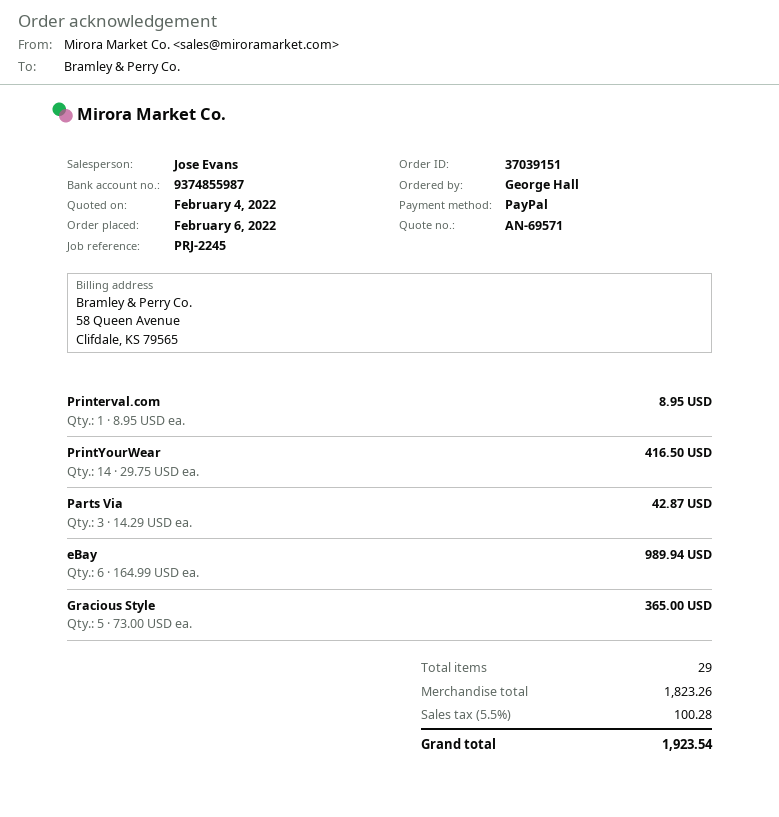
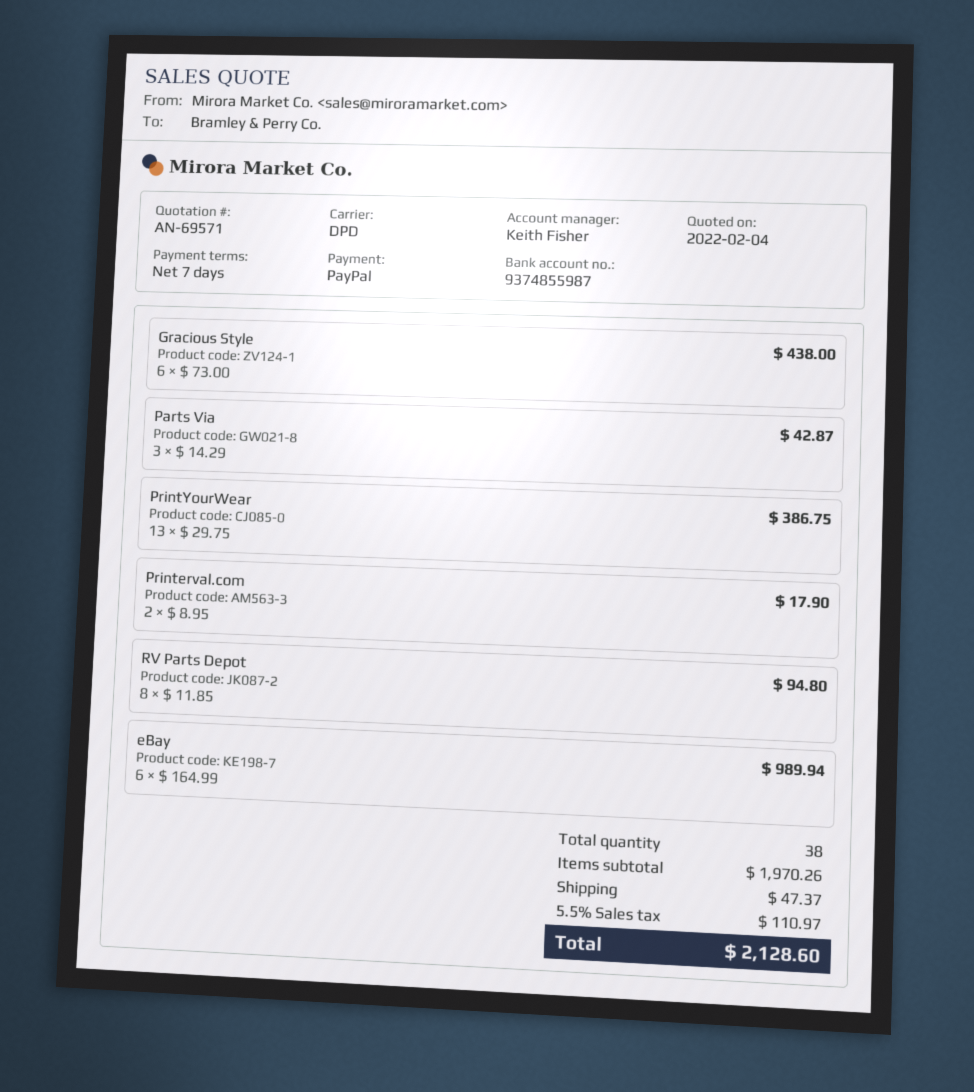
sales rep: Jose Evans -> Keith Fisher
Printerval.com: 1 x 8.95 = 8.95 -> 2 x 8.95 = 17.90
PrintYourWear: 14 x 29.75 = 416.50 -> 13 x 29.75 = 386.75
Gracious Style: 5 x 73.00 = 365.00 -> 6 x 73.00 = 438.00
RV Parts Depot: none -> 8 x 11.85 = 94.80
total quantity: 29 -> 38
subtotal: 1823.26 -> 1970.26
shipping: none -> 47.37
tax: 5.5% = 100.28 -> 5.5% = 110.97
total: 1923.54 -> 2128.60

